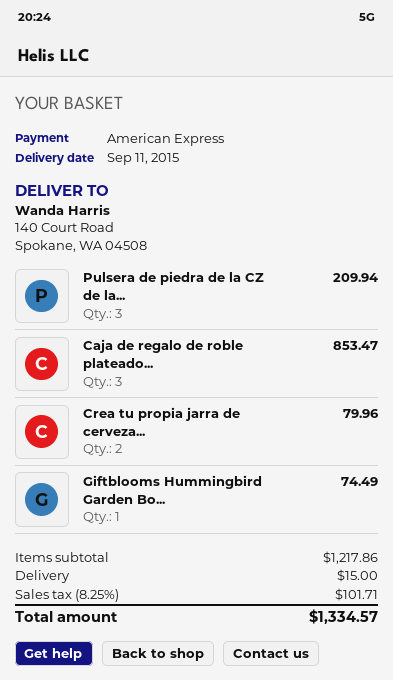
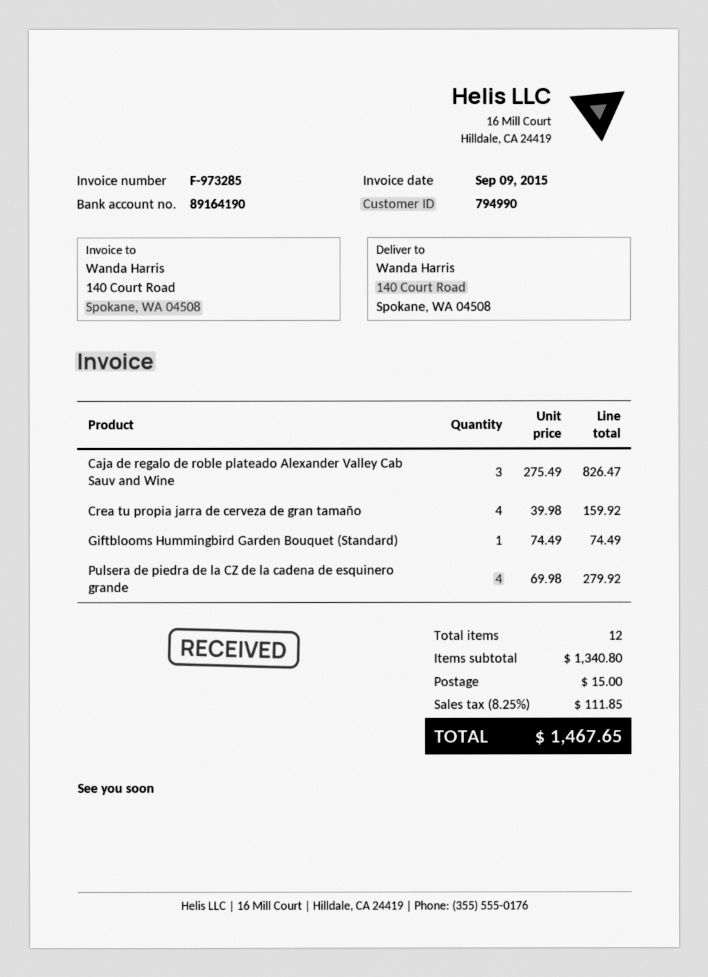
Pulsera de piedra de la CZ de la...: 3 for 209.94 -> 4 for 279.92
Caja de regalo de roble plateado...: 3 for 853.47 -> 3 for 826.47
Crea tu propia jarra de cerveza...: 2 for 79.96 -> 4 for 159.92
subtotal: 1217.86 -> 1340.80
tax: 8.25% = 101.71 -> 8.25% = 111.85
total: 1334.57 -> 1467.65

